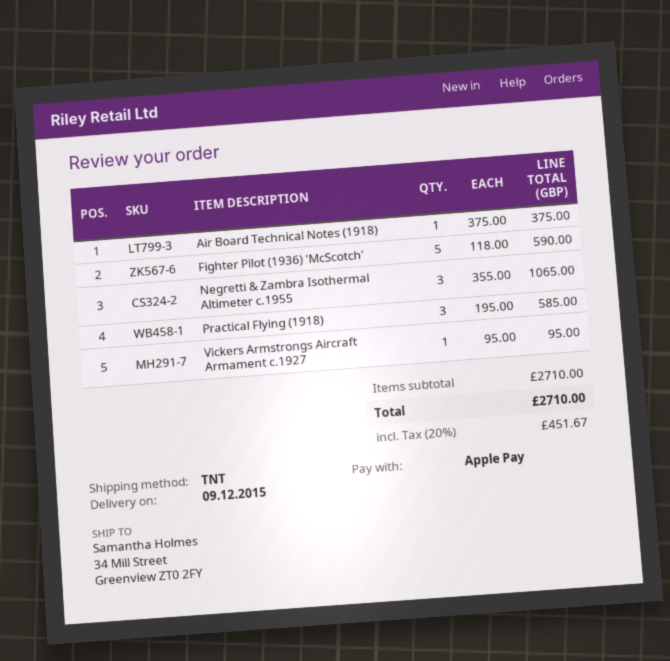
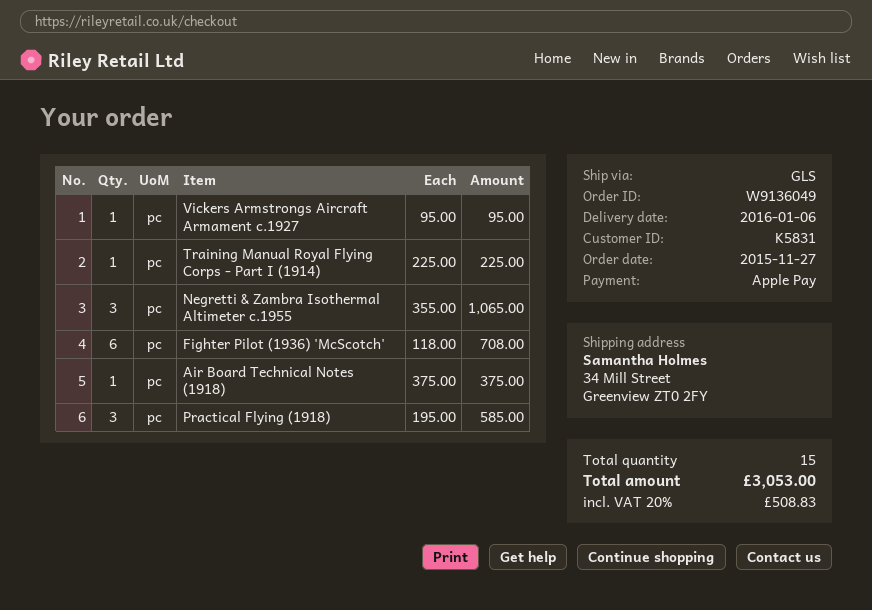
delivery date: 2015-12-09 -> 2016-01-06
shipping method: TNT -> GLS
Fighter Pilot (1936) 'McScotch': 5 x 118.00 = 590.00 -> 6 x 118.00 = 708.00
Training Manual Royal Flying Corps - Part I (1914): none -> 1 x 225.00 = 225.00
tax: 20% = 451.67 -> 20% = 508.83
total: 2710.00 -> 3053.00

